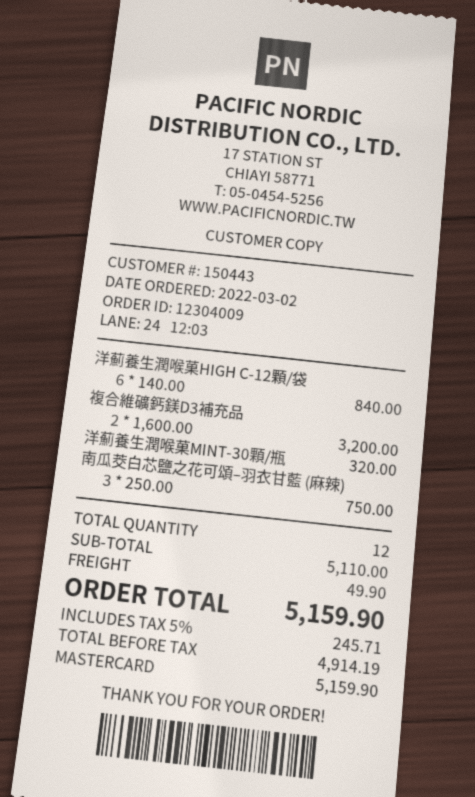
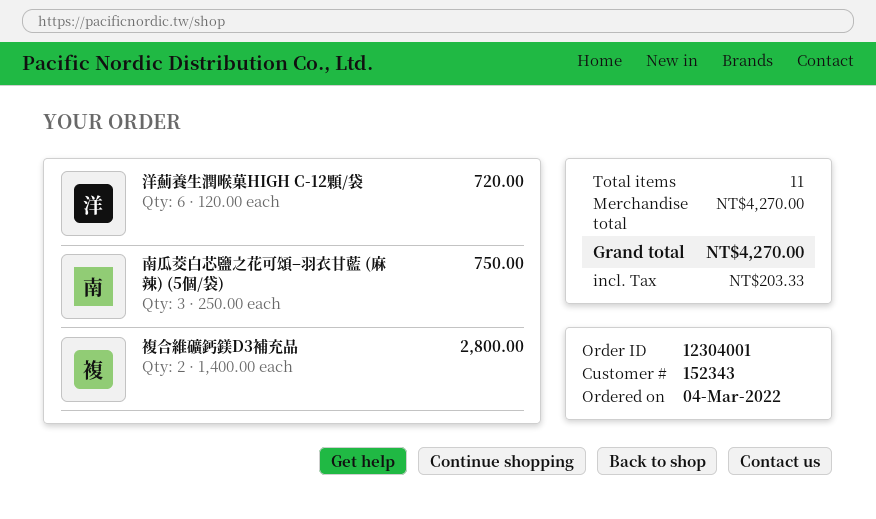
order number: 12304009 -> 12304001
order date: 2022-03-02 -> 2022-03-04
customer number: 150443 -> 152343
洋薊養生潤喉菓HIGH C-12顆/袋: 6 x 140.00 = 840.00 -> 6 x 120.00 = 720.00
複合維礦鈣鎂D3補充品: 2 x 1600.00 = 3200.00 -> 2 x 1400.00 = 2800.00
洋薊養生潤喉菓MINT-30顆/瓶: 1 x 320.00 = 320.00 -> none
total quantity: 12 -> 11
subtotal: 5110.00 -> 4270.00
shipping: 49.90 -> none
tax: 245.71 -> 203.33
total: 5159.90 -> 4270.00

